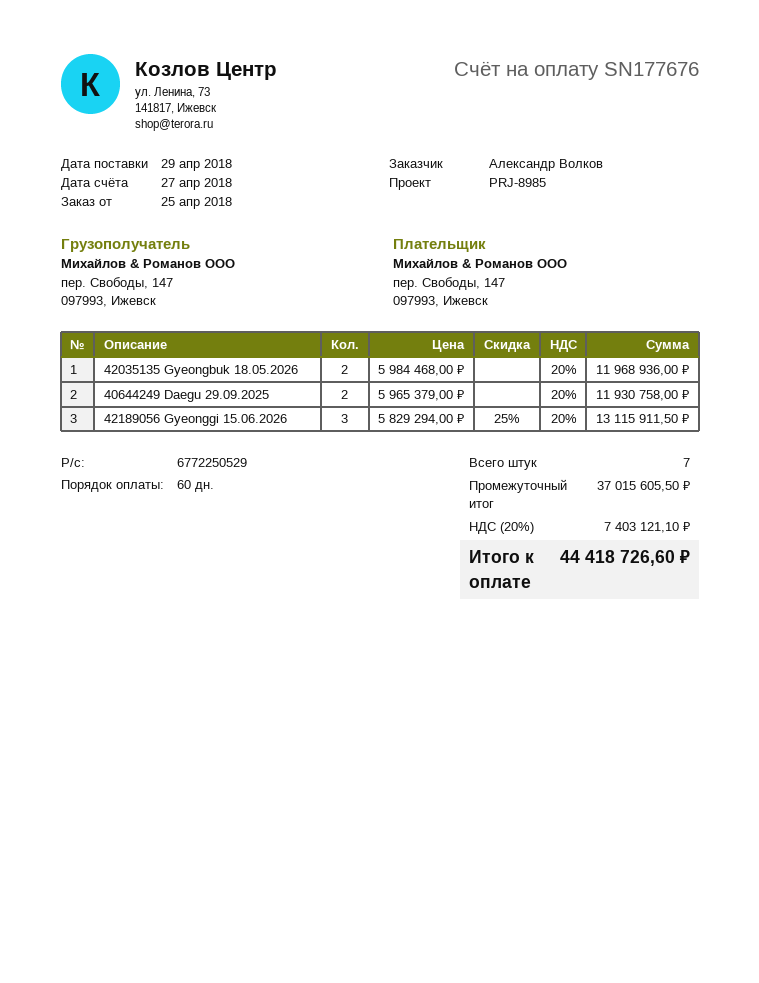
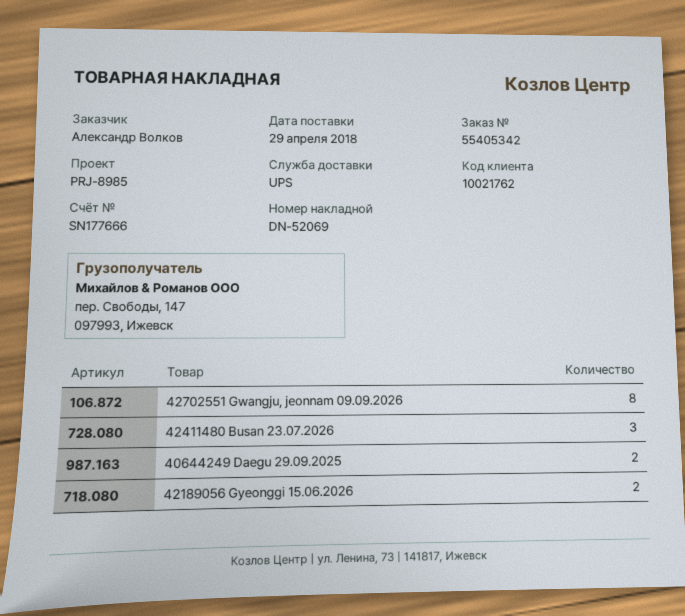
invoice number: SN177676 -> SN177666
42035135 Gyeongbuk 18.05.2026: 2 -> none
42189056 Gyeonggi 15.06.2026: 3 -> 2
42702551 Gwangju, jeonnam 09.09.2026: none -> 8
42411480 Busan 23.07.2026: none -> 3

